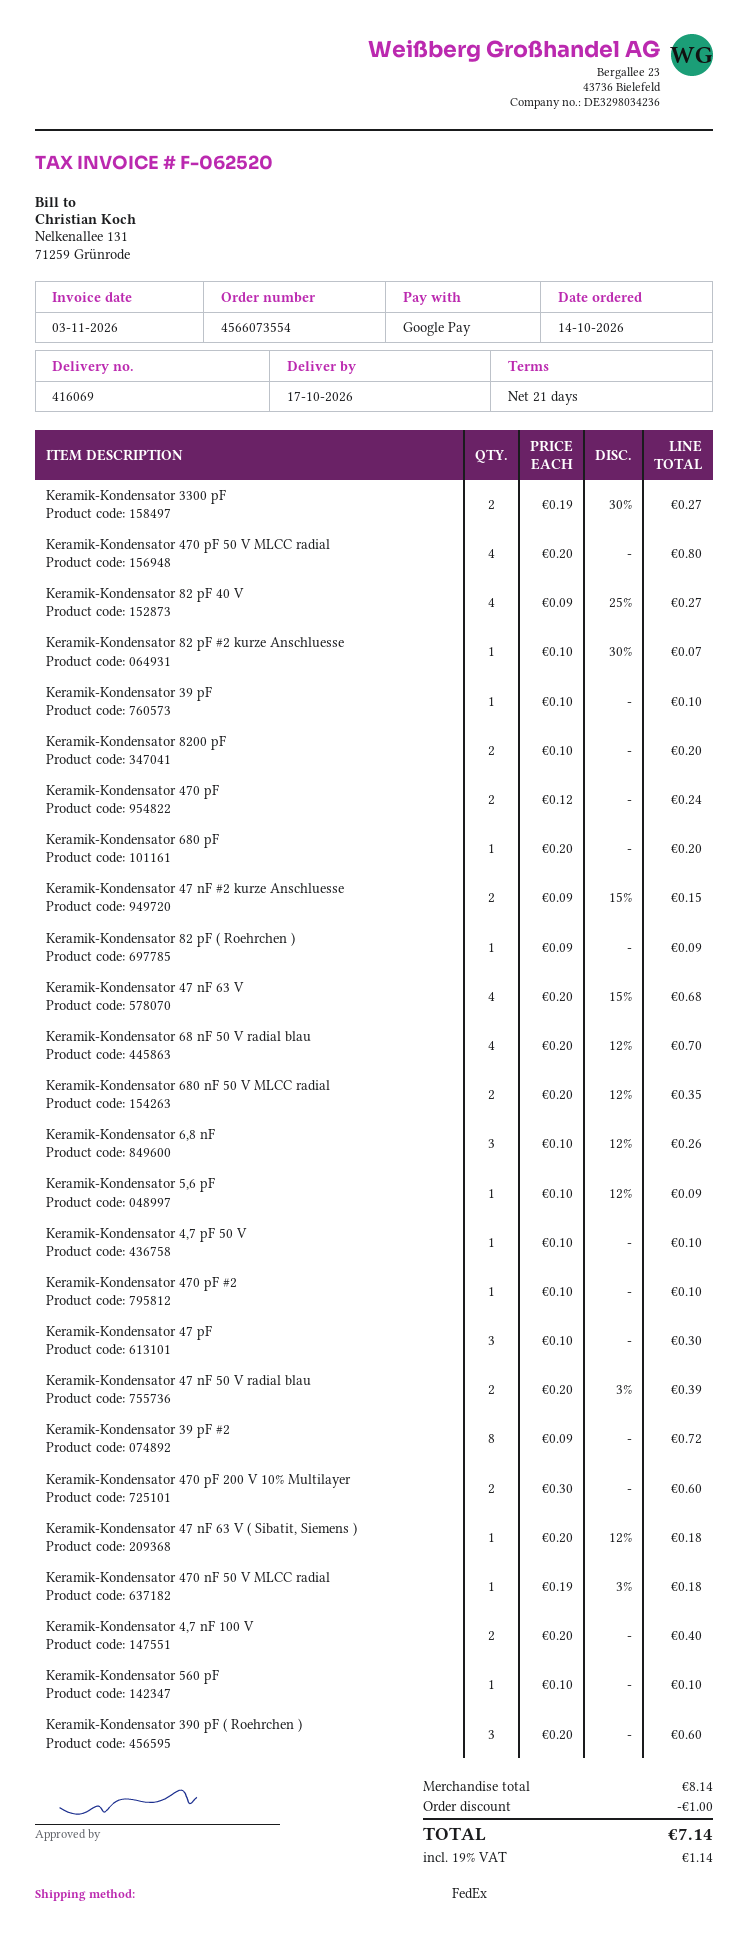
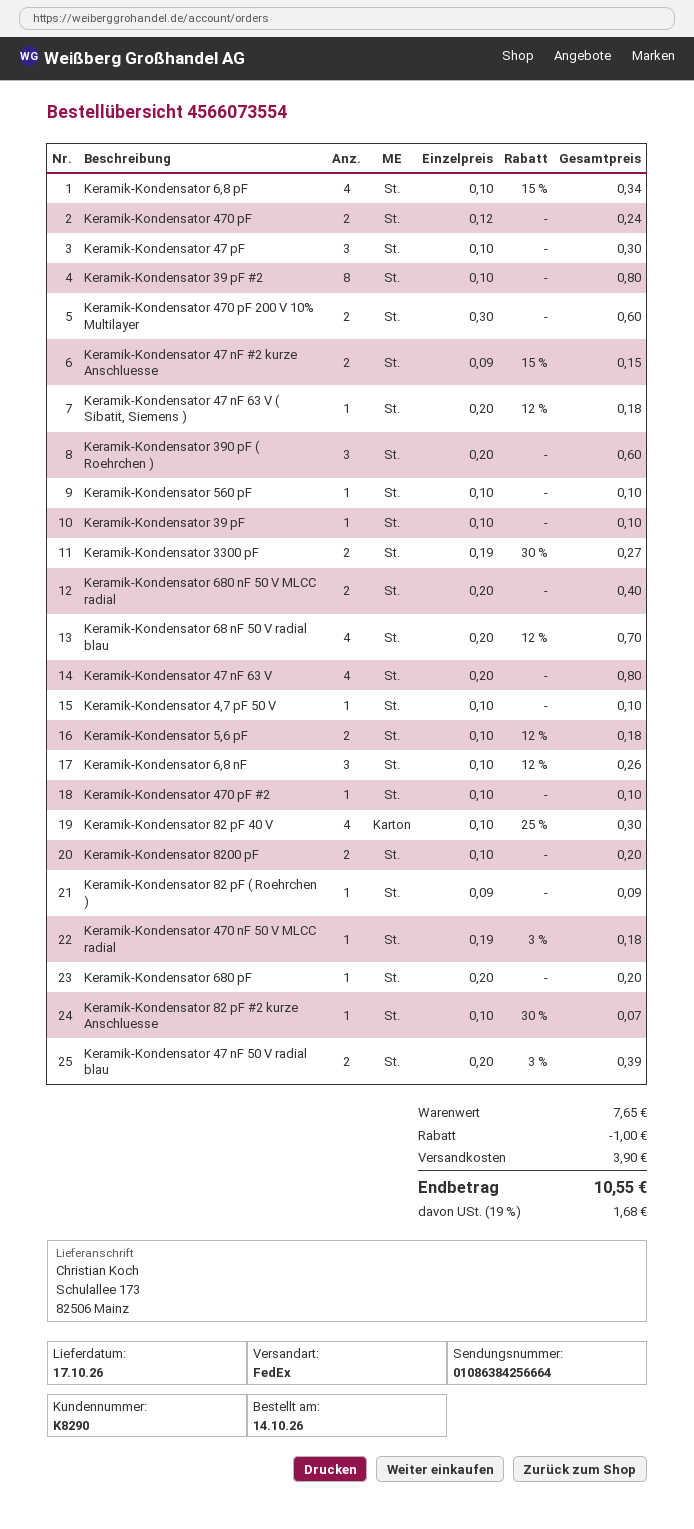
Keramik-Kondensator 470 pF 50 V MLCC radial: 4 x 0.20 = 0.80 -> none
Keramik-Kondensator 82 pF 40 V: 4 x 0.09 - 25% = 0.27 -> 4 x 0.10 - 25% = 0.30
Keramik-Kondensator 47 nF 63 V: 4 x 0.20 - 15% = 0.68 -> 4 x 0.20 = 0.80
Keramik-Kondensator 680 nF 50 V MLCC radial: 2 x 0.20 - 12% = 0.35 -> 2 x 0.20 = 0.40
Keramik-Kondensator 5,6 pF: 1 x 0.10 - 12% = 0.09 -> 2 x 0.10 - 12% = 0.18
Keramik-Kondensator 39 pF #2: 8 x 0.09 = 0.72 -> 8 x 0.10 = 0.80
Keramik-Kondensator 4,7 nF 100 V: 2 x 0.20 = 0.40 -> none
Keramik-Kondensator 6,8 pF: none -> 4 x 0.10 - 15% = 0.34
subtotal: 8.14 -> 7.65
shipping: none -> 3.90
tax: 19% = 1.14 -> 19% = 1.68
total: 7.14 -> 10.55

